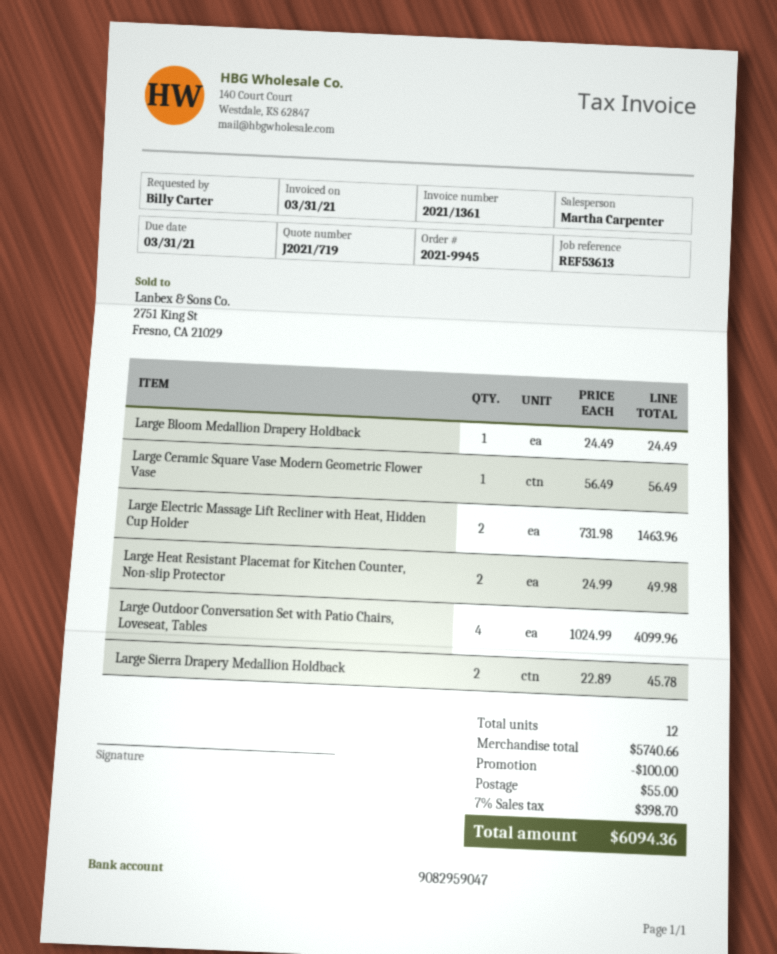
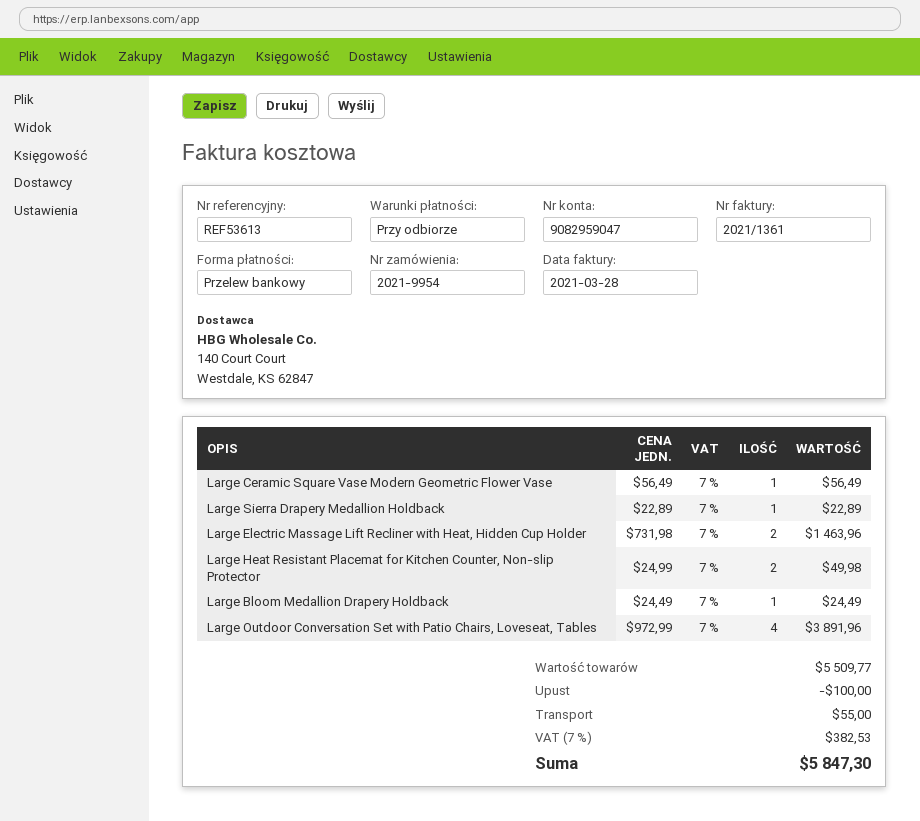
order number: 2021-9945 -> 2021-9954
invoice date: 2021-03-31 -> 2021-03-28
Large Outdoor Conversation Set with Patio Chairs, Loveseat, Tables: 4 x 1024.99 = 4099.96 -> 4 x 972.99 = 3891.96
Large Sierra Drapery Medallion Holdback: 2 x 22.89 = 45.78 -> 1 x 22.89 = 22.89
subtotal: 5740.66 -> 5509.77
tax: 7% = 398.70 -> 7% = 382.53
total: 6094.36 -> 5847.30

